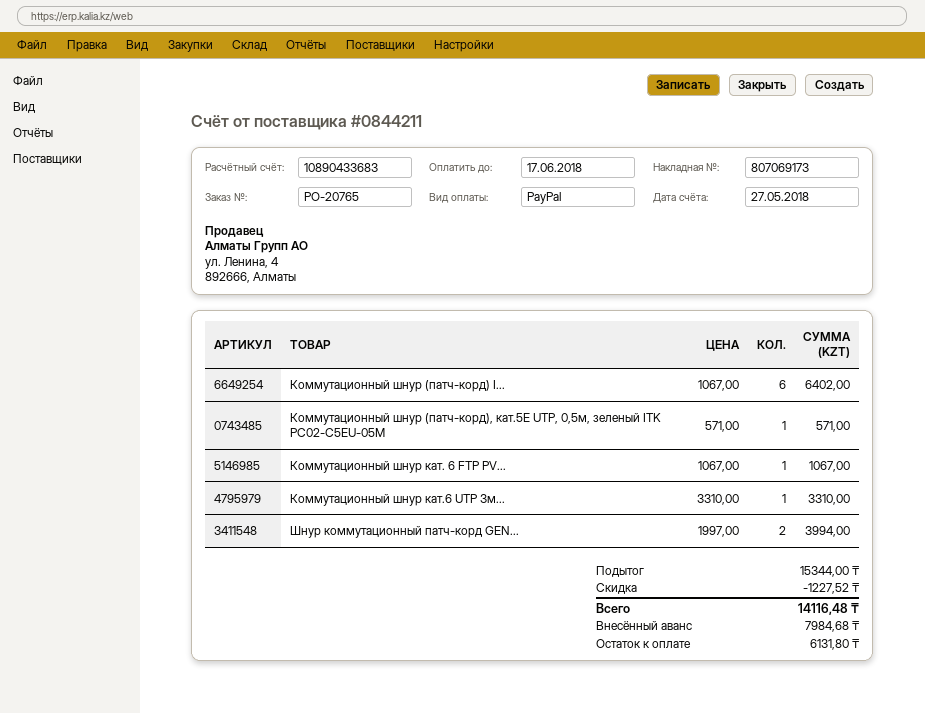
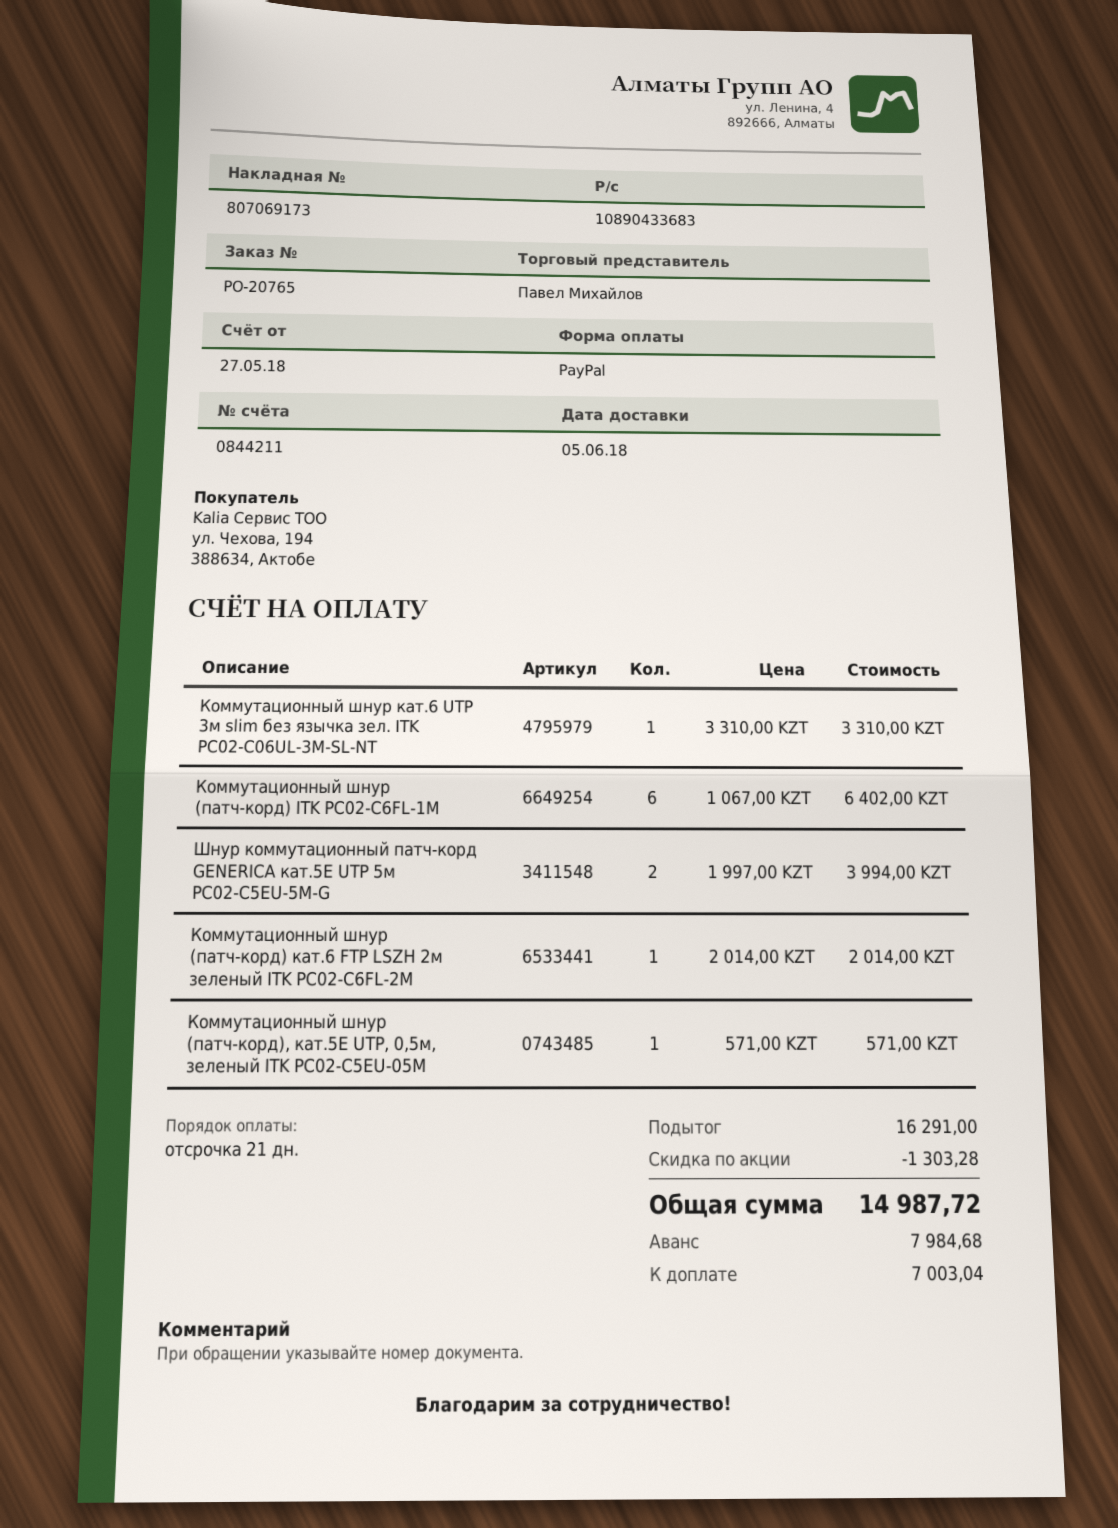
Коммутационный шнур кат. 6 FTP PV...: 1 x 1067.00 = 1067.00 -> none
Коммутационный шнур (патч-корд) кат.6 FTP LSZH 2м зеленый ITK PC02-C6FL-2M: none -> 1 x 2014.00 = 2014.00
subtotal: 15344.00 -> 16291.00
discount: 1227.52 -> 1303.28
total: 14116.48 -> 14987.72
balance: 6131.80 -> 7003.04

